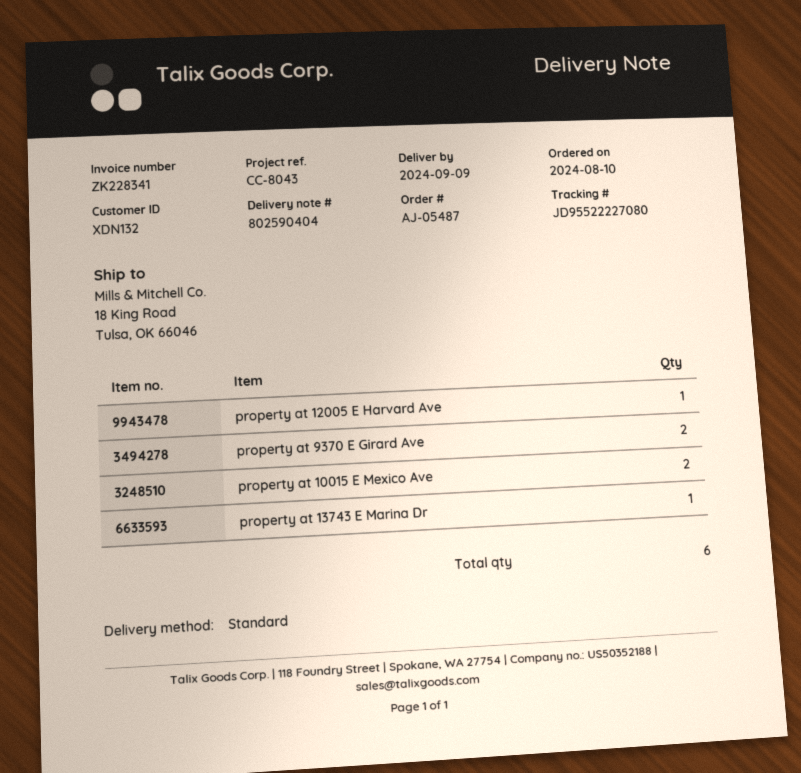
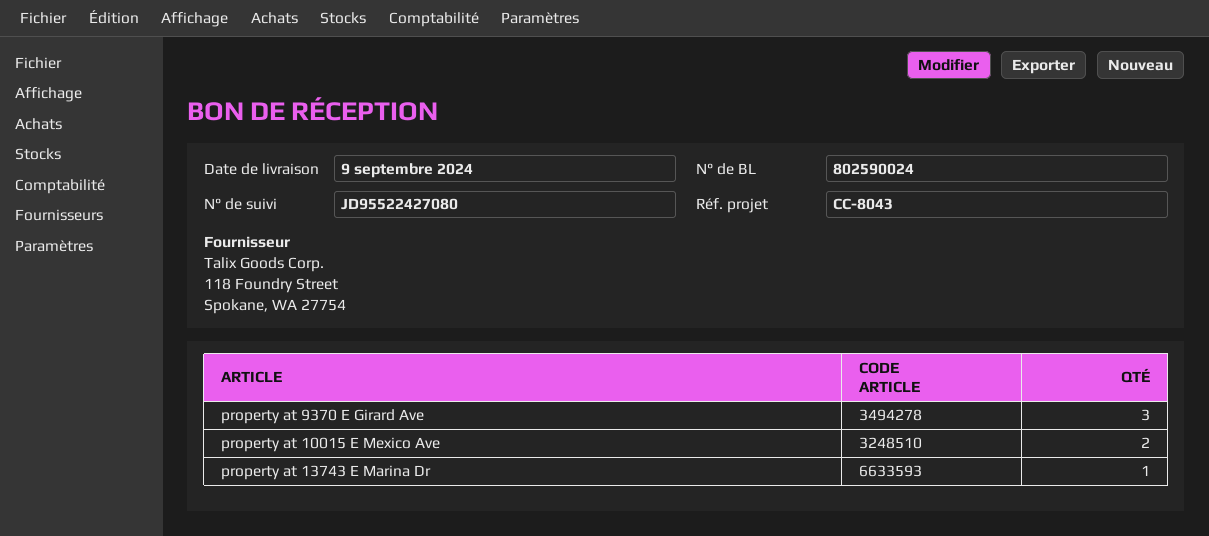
delivery note number: 802590404 -> 802590024
tracking number: JD95522227080 -> JD95522427080
property at 12005 E Harvard Ave: 1 -> none
property at 9370 E Girard Ave: 2 -> 3

